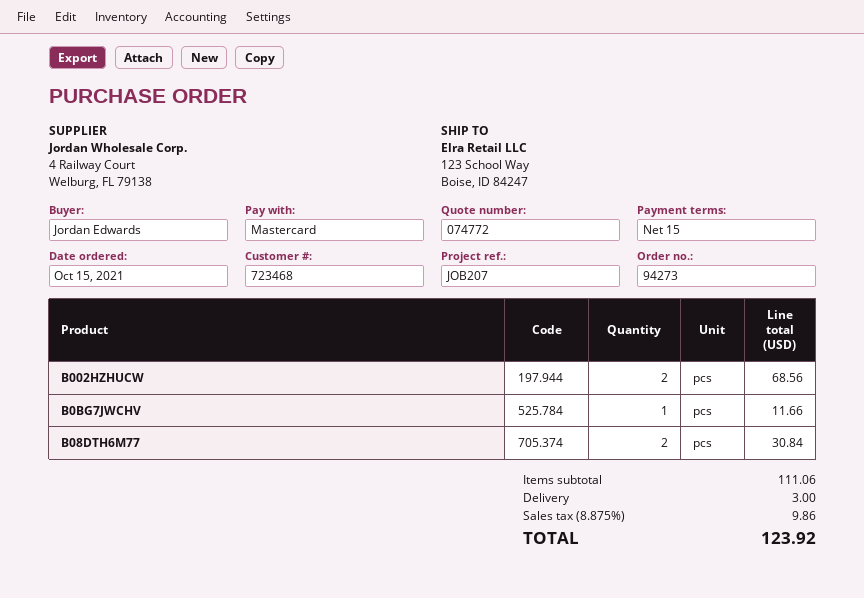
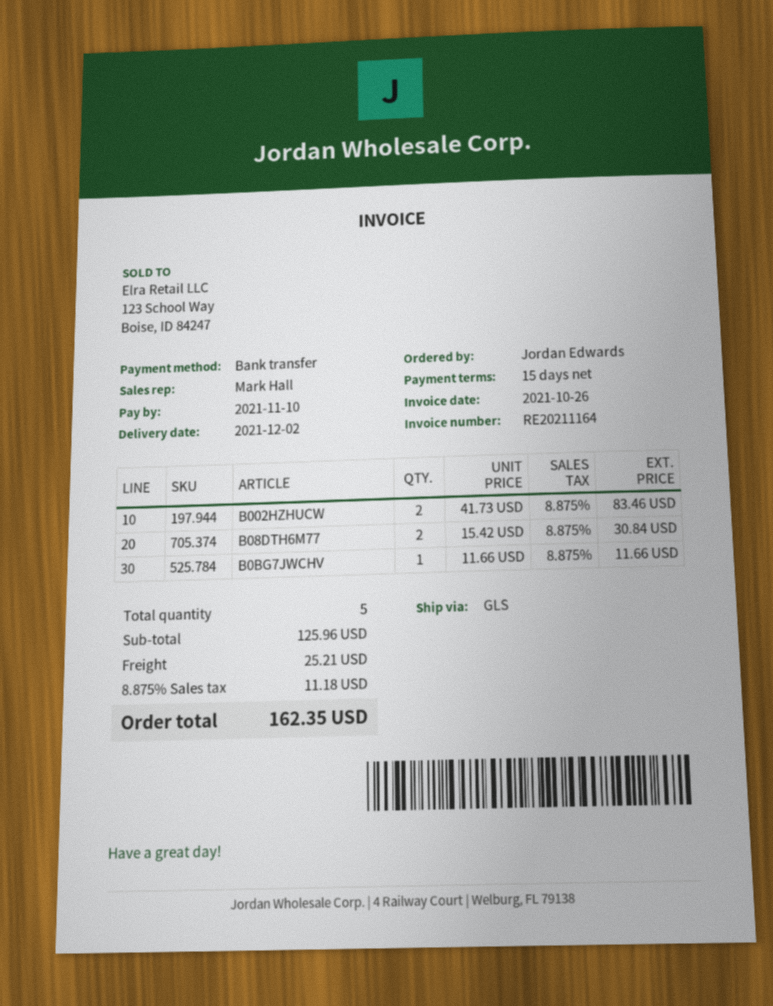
payment method: Mastercard -> bank transfer
B002HZHUCW: 2 for 68.56 -> 2 for 83.46
subtotal: 111.06 -> 125.96
shipping: 3.00 -> 25.21
tax: 8.875% = 9.86 -> 8.875% = 11.18
total: 123.92 -> 162.35

